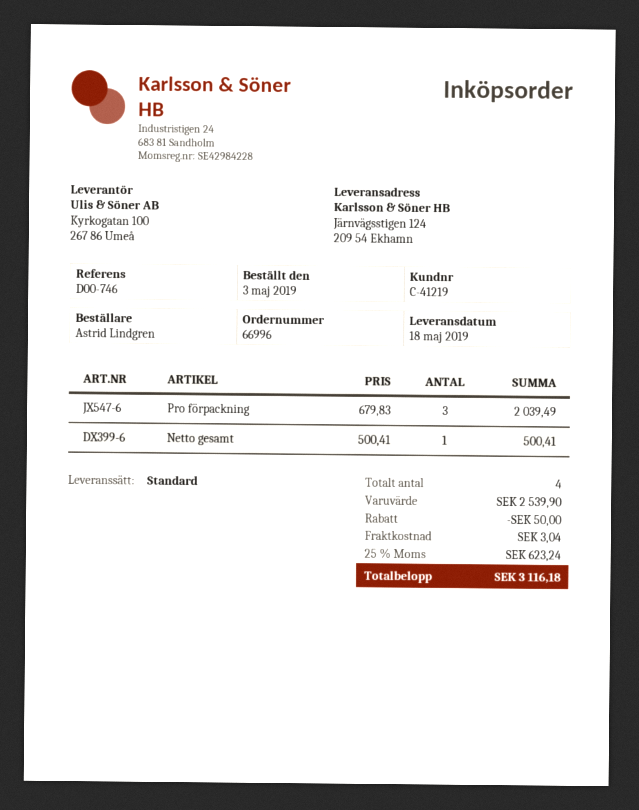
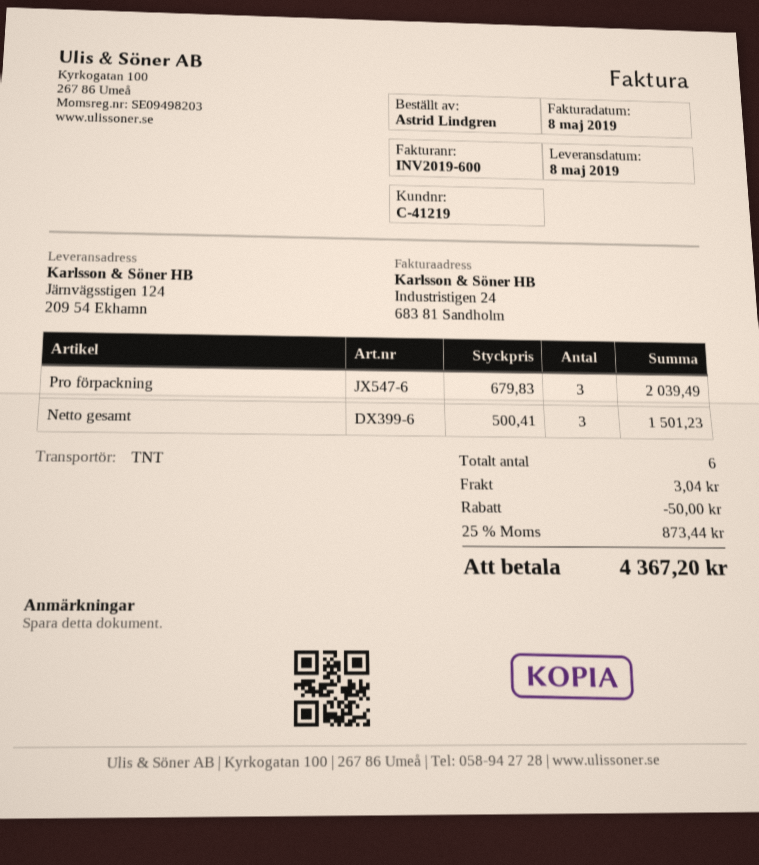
delivery date: 2019-05-18 -> 2019-05-08
shipping method: standard -> TNT
Netto gesamt: 1 x 500.41 = 500.41 -> 3 x 500.41 = 1501.23
total quantity: 4 -> 6
tax: 25% = 623.24 -> 25% = 873.44
total: 3116.18 -> 4367.20

